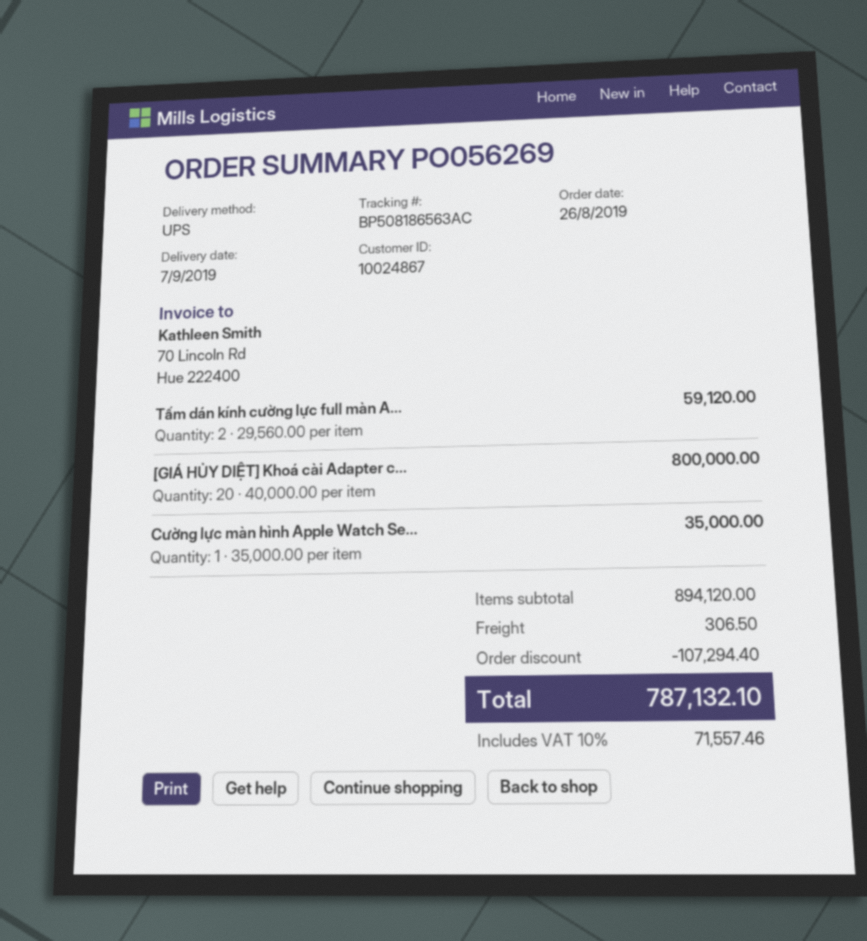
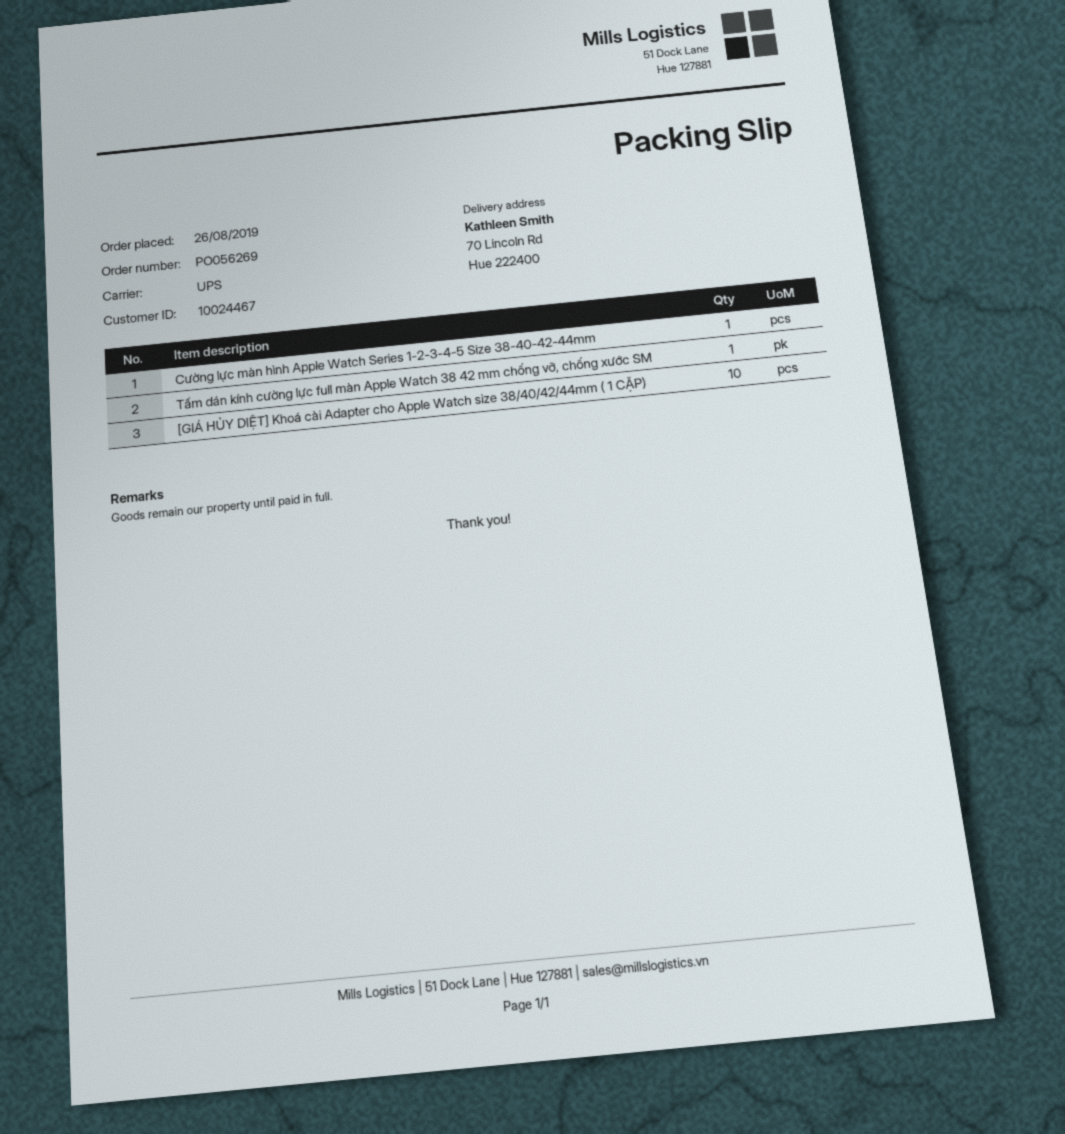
customer number: 10024867 -> 10024467
Tấm dán kính cường lực full màn A...: 2 -> 1
[GIÁ HỦY DIỆT] Khoá cài Adapter c...: 20 -> 10

